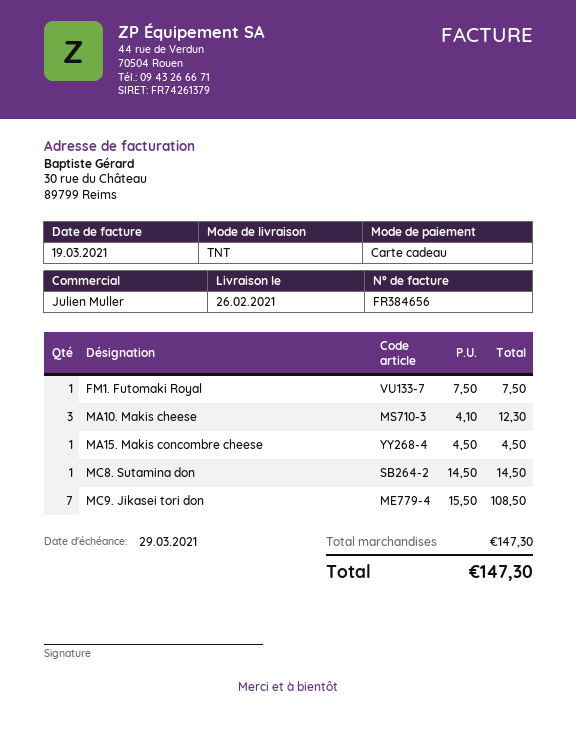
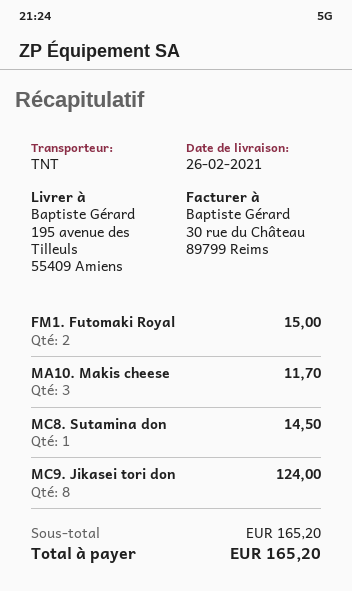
FM1. Futomaki Royal: 1 for 7.50 -> 2 for 15.00
MA10. Makis cheese: 3 for 12.30 -> 3 for 11.70
MA15. Makis concombre cheese: 1 for 4.50 -> none
MC9. Jikasei tori don: 7 for 108.50 -> 8 for 124.00
subtotal: 147.30 -> 165.20
total: 147.30 -> 165.20

